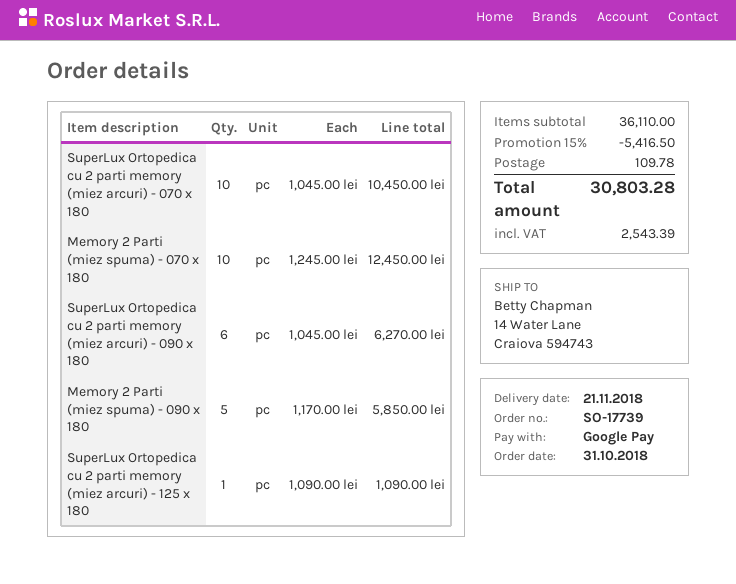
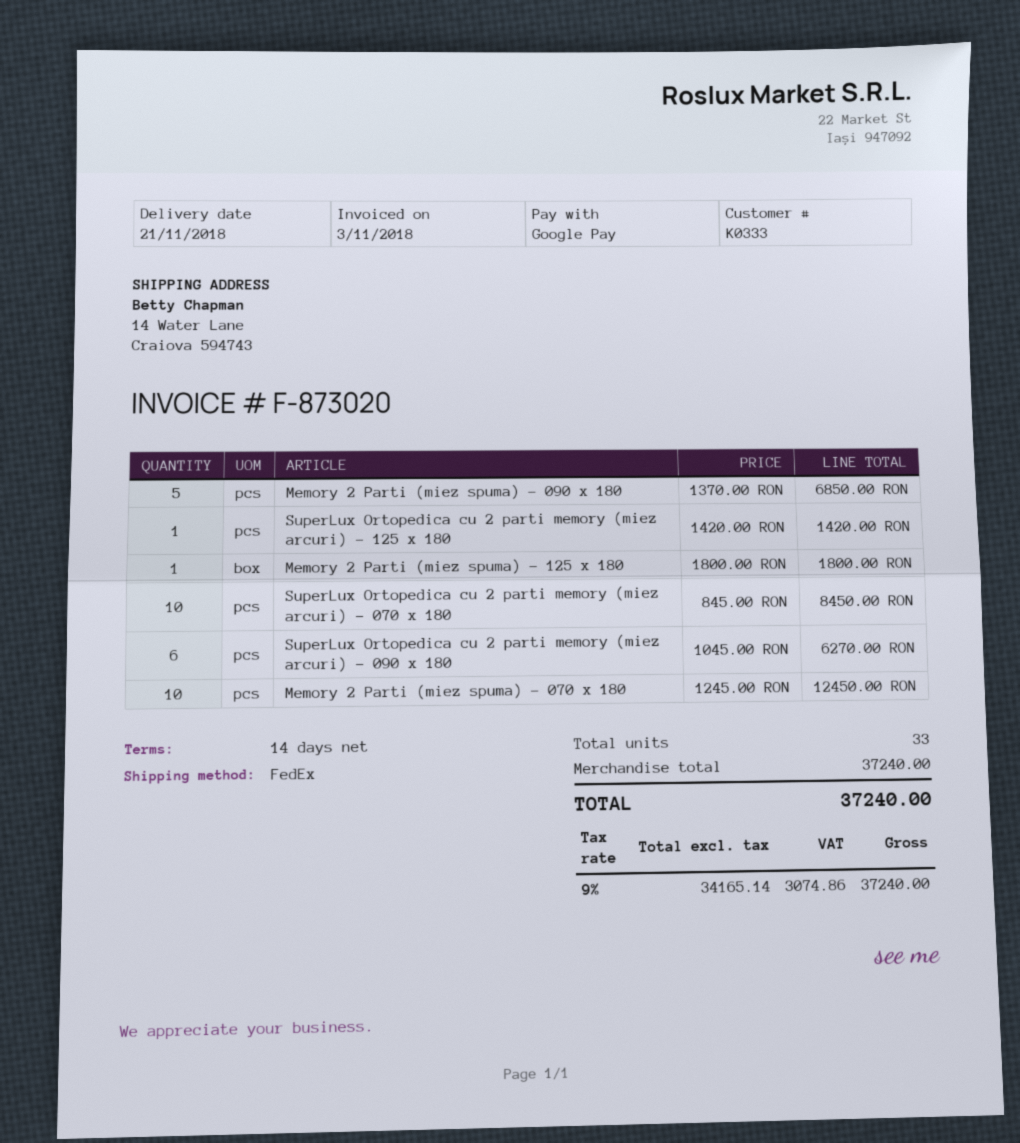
SuperLux Ortopedica cu 2 parti memory (miez arcuri) - 070 x 180: 10 x 1045.00 = 10450.00 -> 10 x 845.00 = 8450.00
Memory 2 Parti (miez spuma) - 090 x 180: 5 x 1170.00 = 5850.00 -> 5 x 1370.00 = 6850.00
SuperLux Ortopedica cu 2 parti memory (miez arcuri) - 125 x 180: 1 x 1090.00 = 1090.00 -> 1 x 1420.00 = 1420.00
Memory 2 Parti (miez spuma) - 125 x 180: none -> 1 x 1800.00 = 1800.00
subtotal: 36110.00 -> 37240.00
discount: 15% = 5416.50 -> none
shipping: 109.78 -> none
tax: 2543.39 -> 3074.86
total: 30803.28 -> 37240.00

